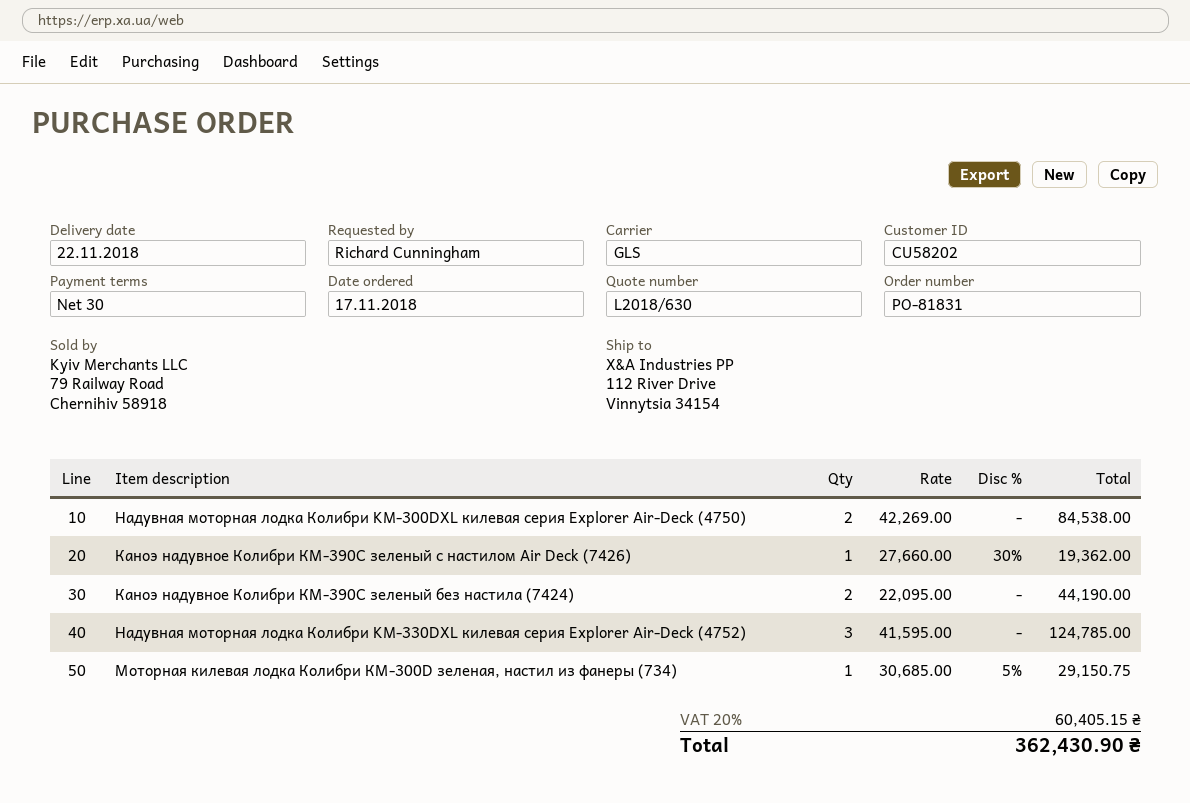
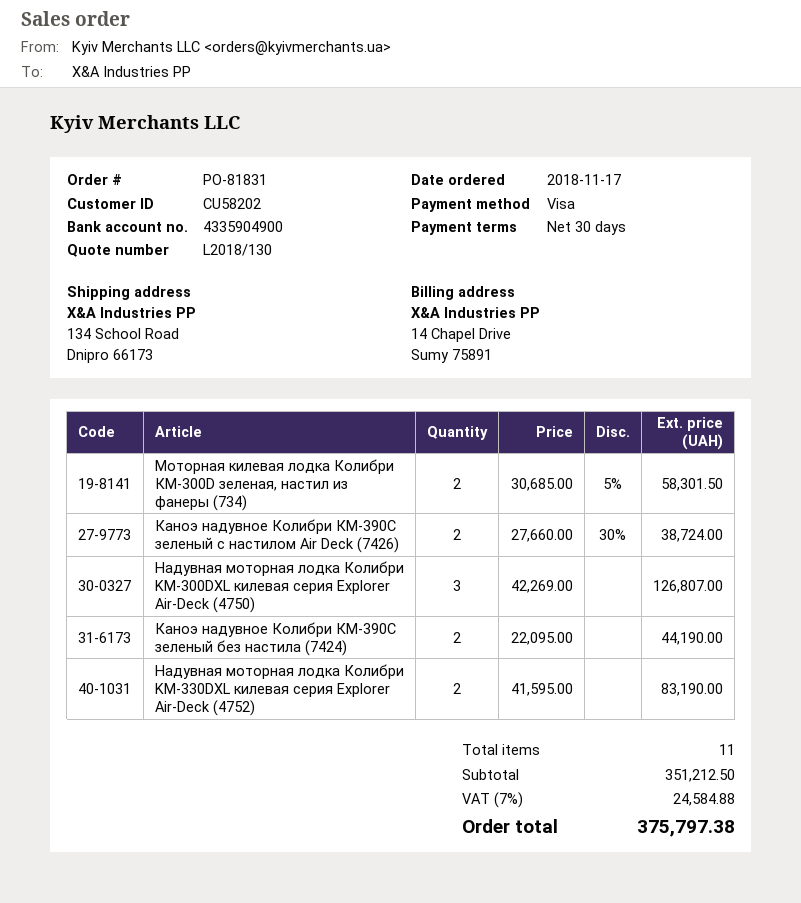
quote number: L2018/630 -> L2018/130
ship to: 112 River Drive, Vinnytsia 34154 -> 134 School Road, Dnipro 66173
Надувная моторная лодка Колибри KM-300DXL килевая серия Explorer Air-Deck (4750): 2 x 42269.00 = 84538.00 -> 3 x 42269.00 = 126807.00
Каноэ надувное Колибри КМ-390С зеленый с настилом Air Deck (7426): 1 x 27660.00 - 30% = 19362.00 -> 2 x 27660.00 - 30% = 38724.00
Надувная моторная лодка Колибри KM-330DXL килевая серия Explorer Air-Deck (4752): 3 x 41595.00 = 124785.00 -> 2 x 41595.00 = 83190.00
Моторная килевая лодка Колибри КМ-300D зеленая, настил из фанеры (734): 1 x 30685.00 - 5% = 29150.75 -> 2 x 30685.00 - 5% = 58301.50
tax: 20% = 60405.15 -> 7% = 24584.88
total: 362430.90 -> 375797.38

